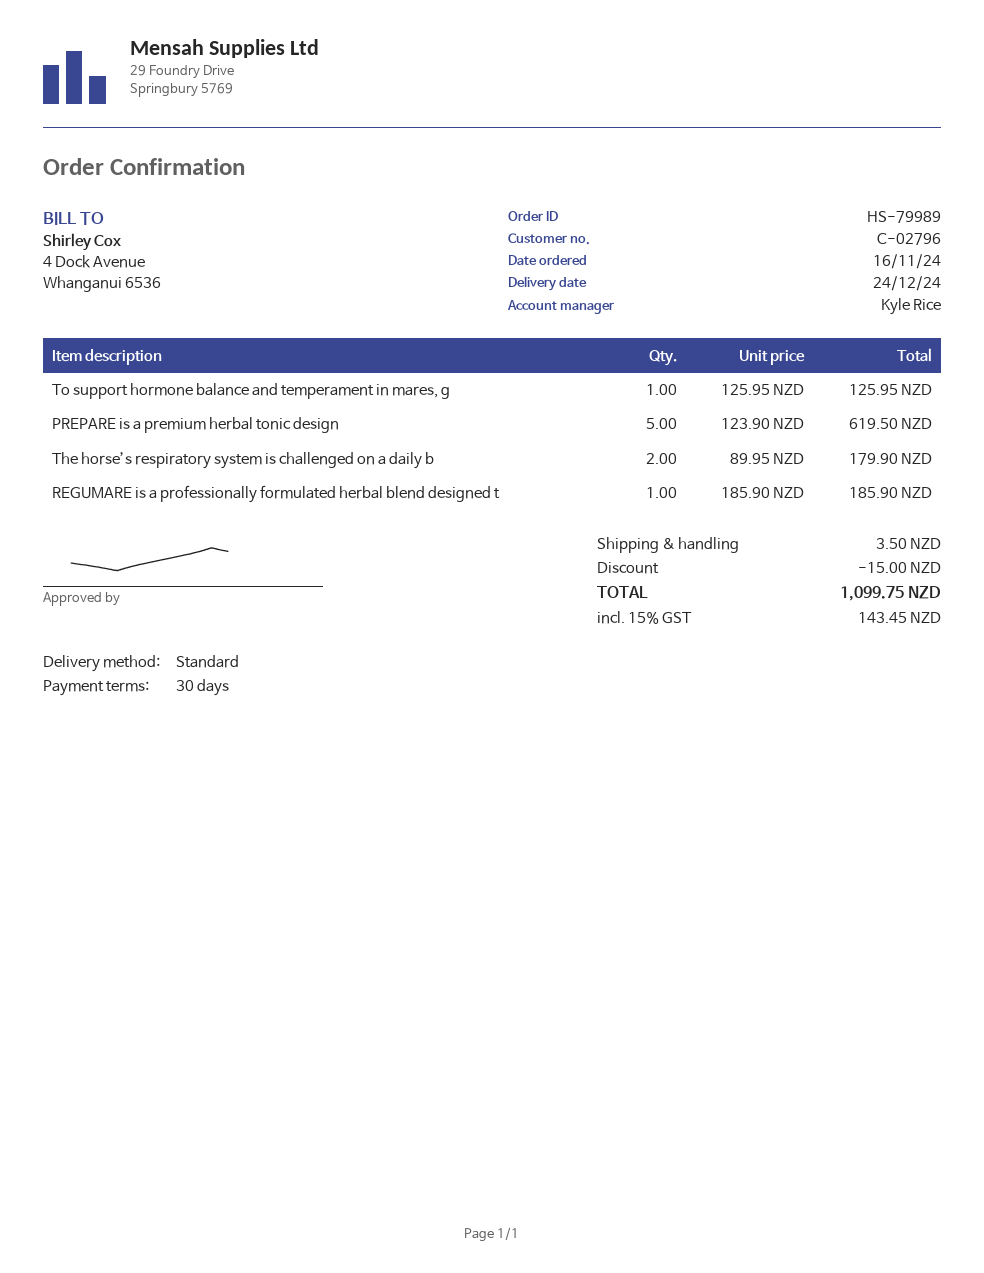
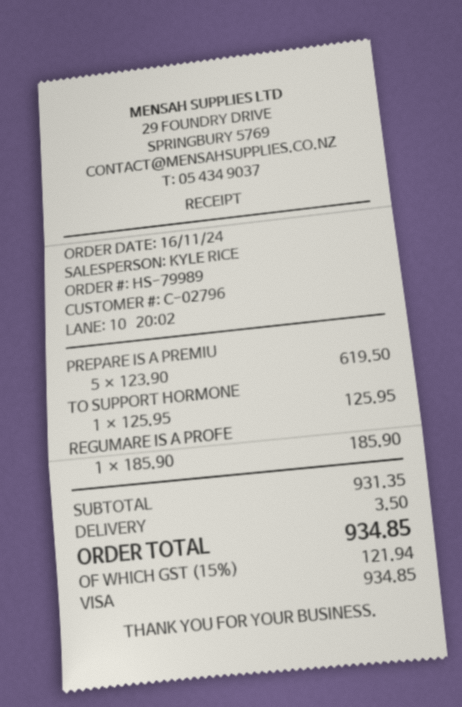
The horse’s respiratory system is challenged on a daily b: 2 x 89.95 = 179.90 -> none
discount: 15.00 -> none
tax: 15% = 143.45 -> 15% = 121.94
total: 1099.75 -> 934.85

